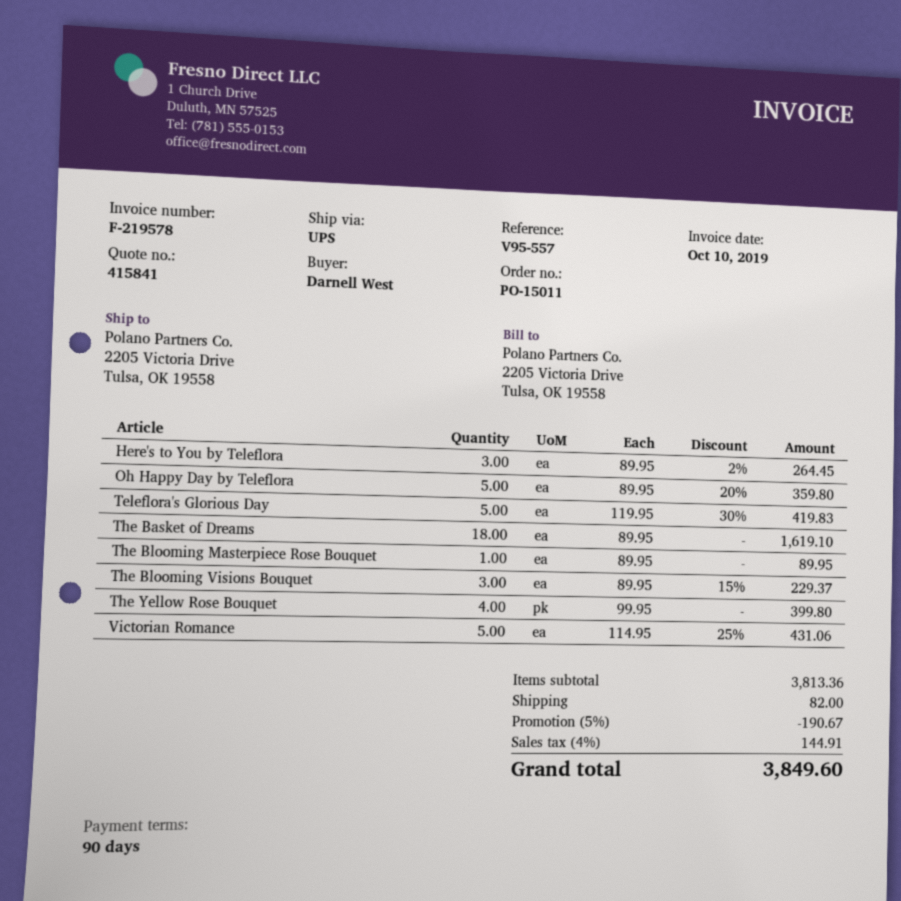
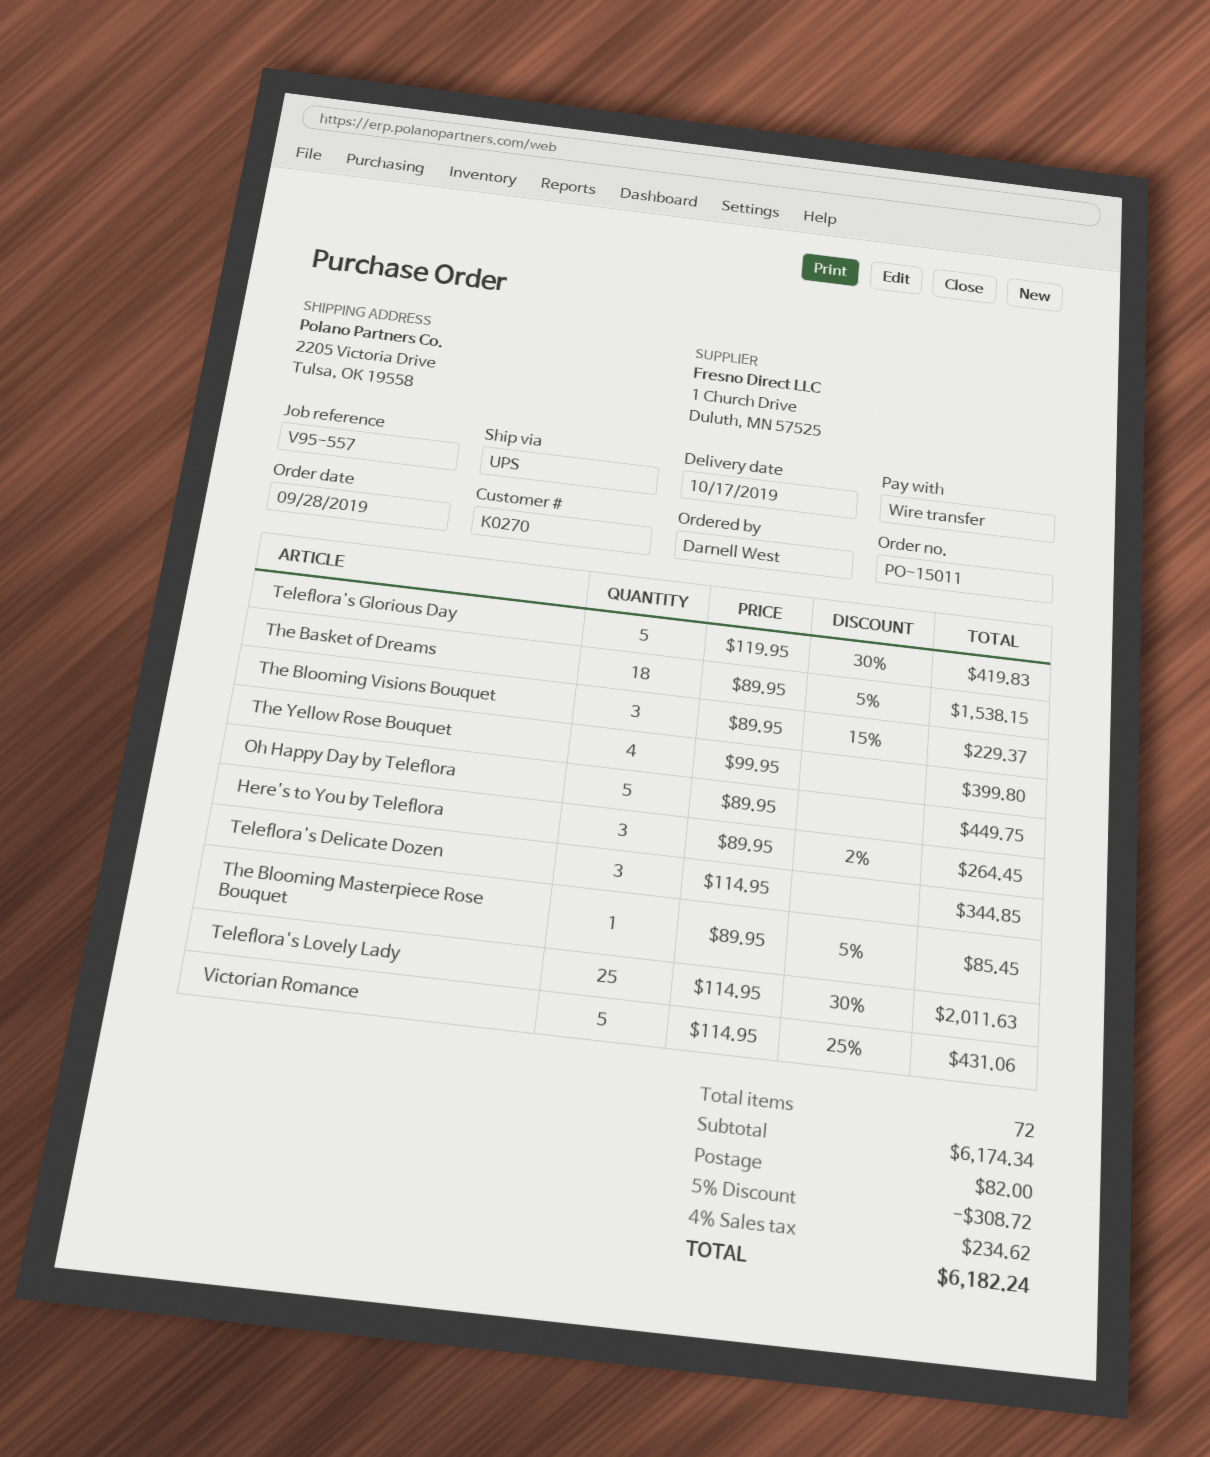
Oh Happy Day by Teleflora: 5 x 89.95 - 20% = 359.80 -> 5 x 89.95 = 449.75
The Basket of Dreams: 18 x 89.95 = 1619.10 -> 18 x 89.95 - 5% = 1538.15
The Blooming Masterpiece Rose Bouquet: 1 x 89.95 = 89.95 -> 1 x 89.95 - 5% = 85.45
Teleflora's Delicate Dozen: none -> 3 x 114.95 = 344.85
Teleflora's Lovely Lady: none -> 25 x 114.95 - 30% = 2011.63
subtotal: 3813.36 -> 6174.34
discount: 5% = 190.67 -> 5% = 308.72
tax: 4% = 144.91 -> 4% = 234.62
total: 3849.60 -> 6182.24

